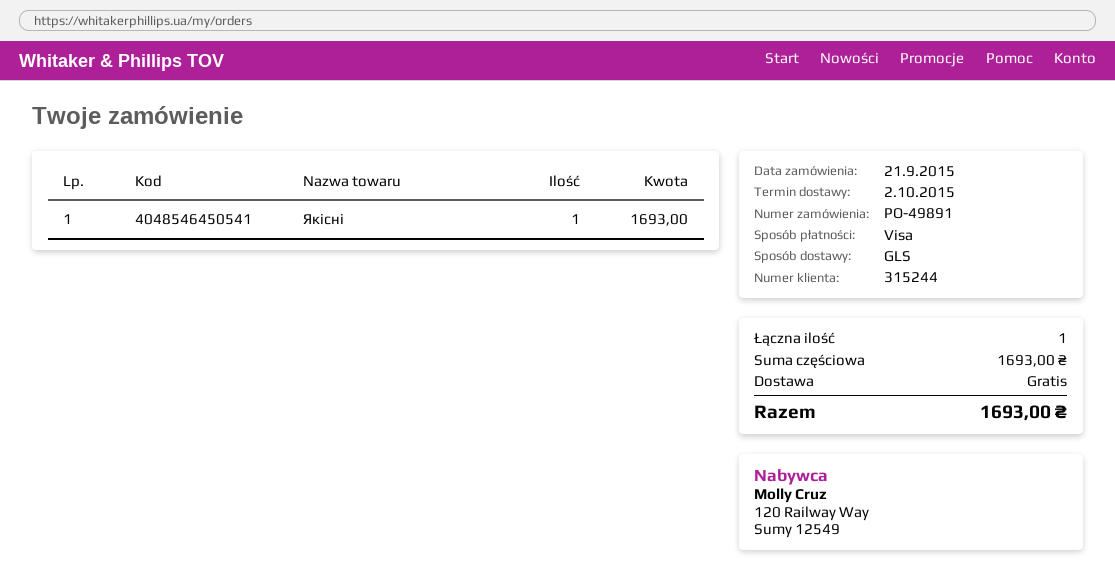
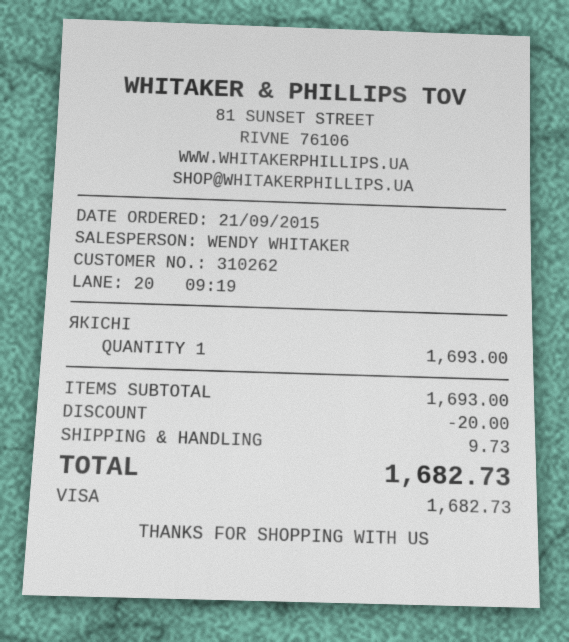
customer number: 315244 -> 310262
discount: none -> 20.00
shipping: 0.00 -> 9.73
total: 1693.00 -> 1682.73

